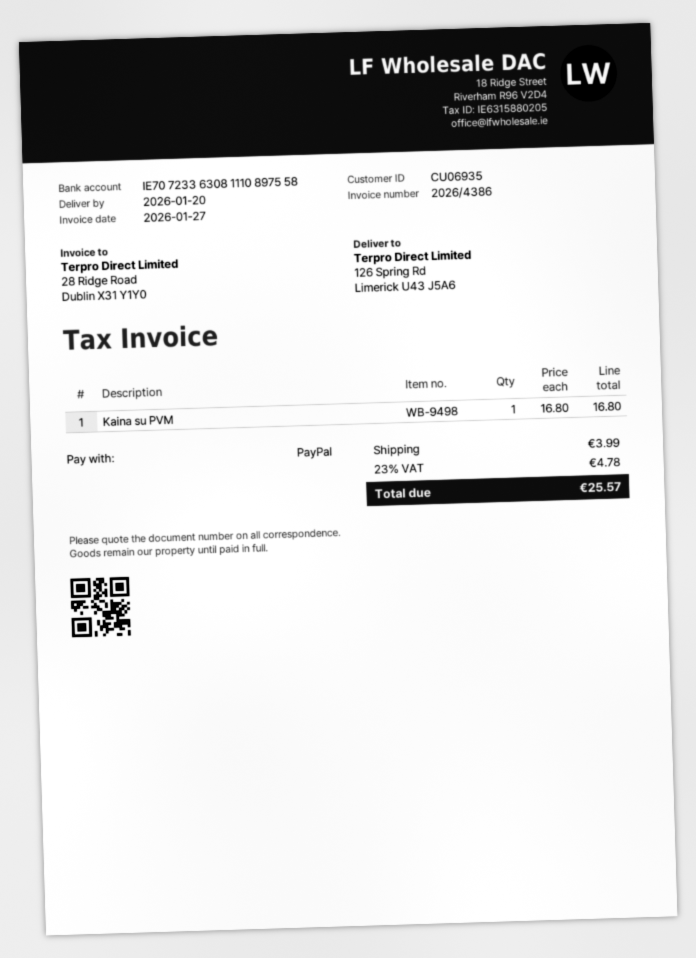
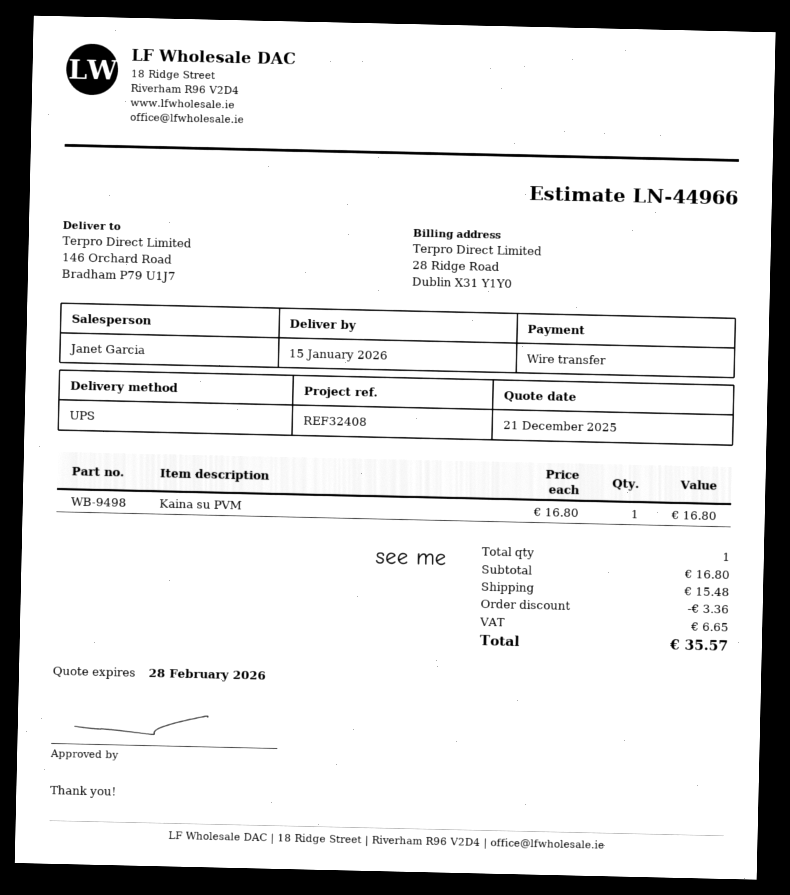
delivery date: 2026-01-20 -> 2026-01-15
payment method: PayPal -> bank transfer
ship to: 126 Spring Rd, Limerick U43 J5A6 -> 146 Orchard Road, Bradham P79 U1J7
discount: none -> 3.36
shipping: 3.99 -> 15.48
tax: 4.78 -> 6.65
total: 25.57 -> 35.57

